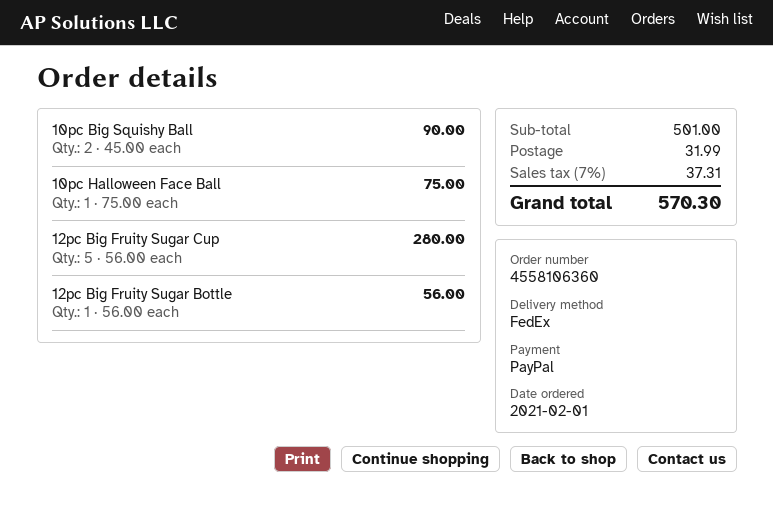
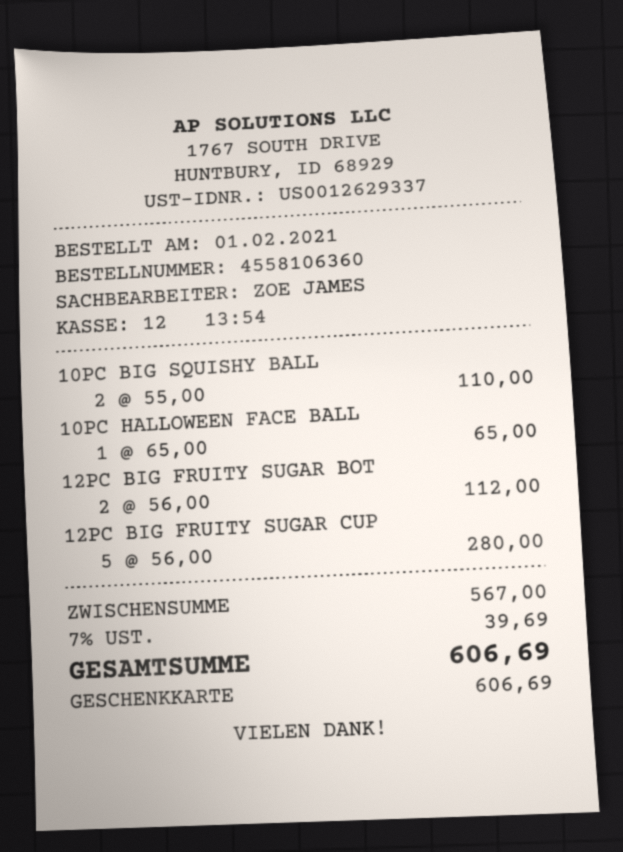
payment method: PayPal -> gift card
10pc Big Squishy Ball: 2 x 45.00 = 90.00 -> 2 x 55.00 = 110.00
10pc Halloween Face Ball: 1 x 75.00 = 75.00 -> 1 x 65.00 = 65.00
12pc Big Fruity Sugar Bottle: 1 x 56.00 = 56.00 -> 2 x 56.00 = 112.00
subtotal: 501.00 -> 567.00
shipping: 31.99 -> none
tax: 7% = 37.31 -> 7% = 39.69
total: 570.30 -> 606.69

